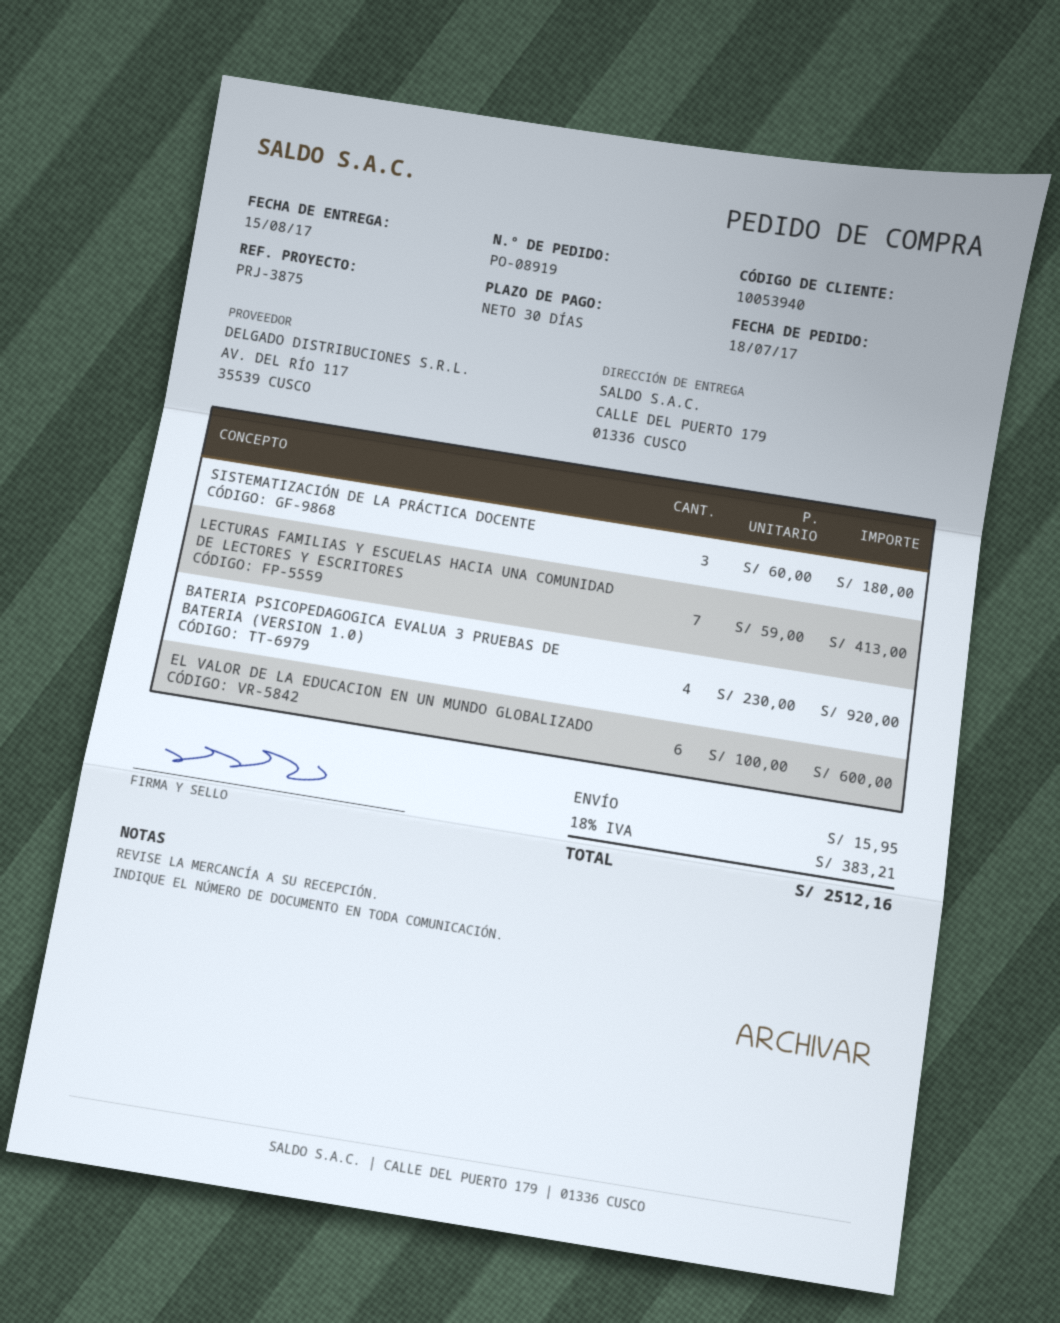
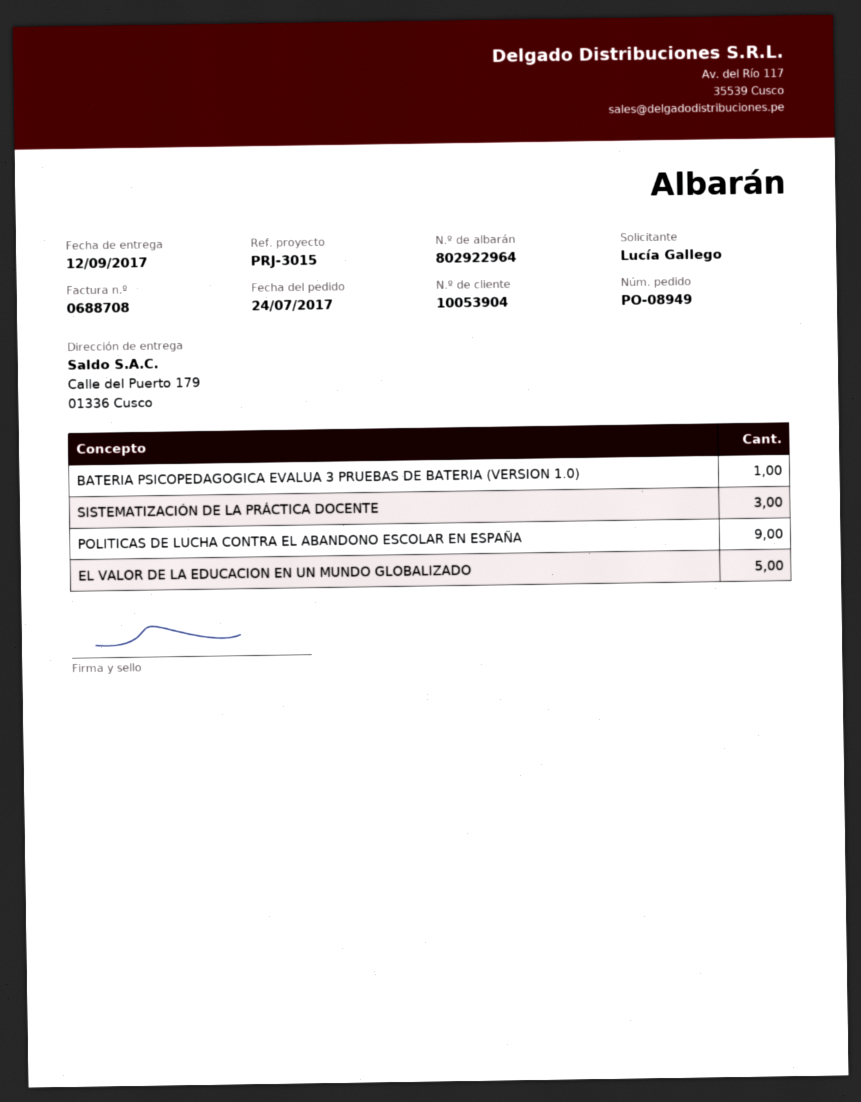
order number: PO-08919 -> PO-08949
order date: 2017-07-18 -> 2017-07-24
delivery date: 2017-08-15 -> 2017-09-12
customer number: 10053940 -> 10053904
reference: PRJ-3875 -> PRJ-3015
LECTURAS FAMILIAS Y ESCUELAS HACIA UNA COMUNIDAD DE LECTORES Y ESCRITORES: 7 -> none
BATERIA PSICOPEDAGOGICA EVALUA 3 PRUEBAS DE BATERIA (VERSION 1.0): 4 -> 1
EL VALOR DE LA EDUCACION EN UN MUNDO GLOBALIZADO: 6 -> 5
POLITICAS DE LUCHA CONTRA EL ABANDONO ESCOLAR EN ESPAÑA: none -> 9

